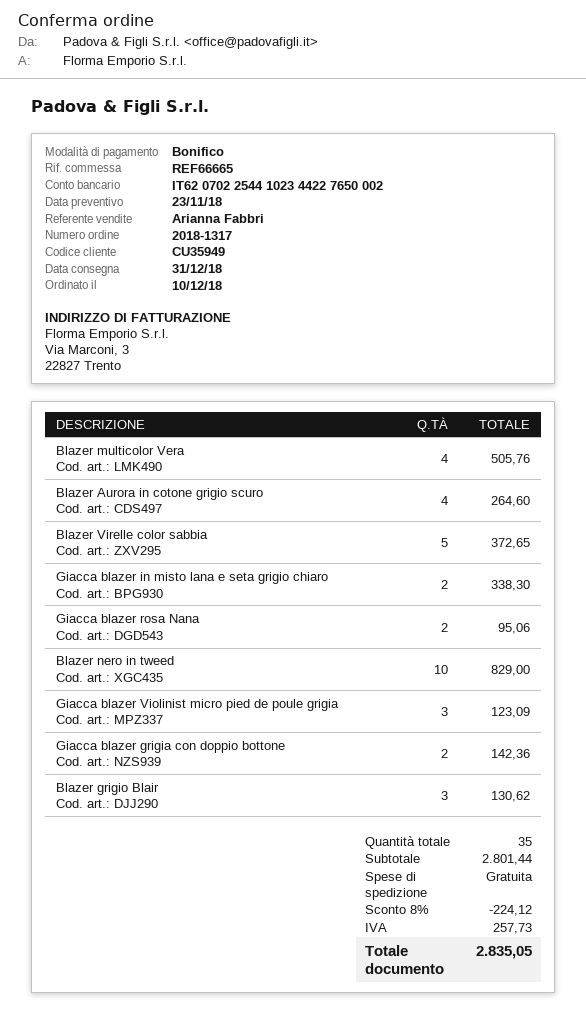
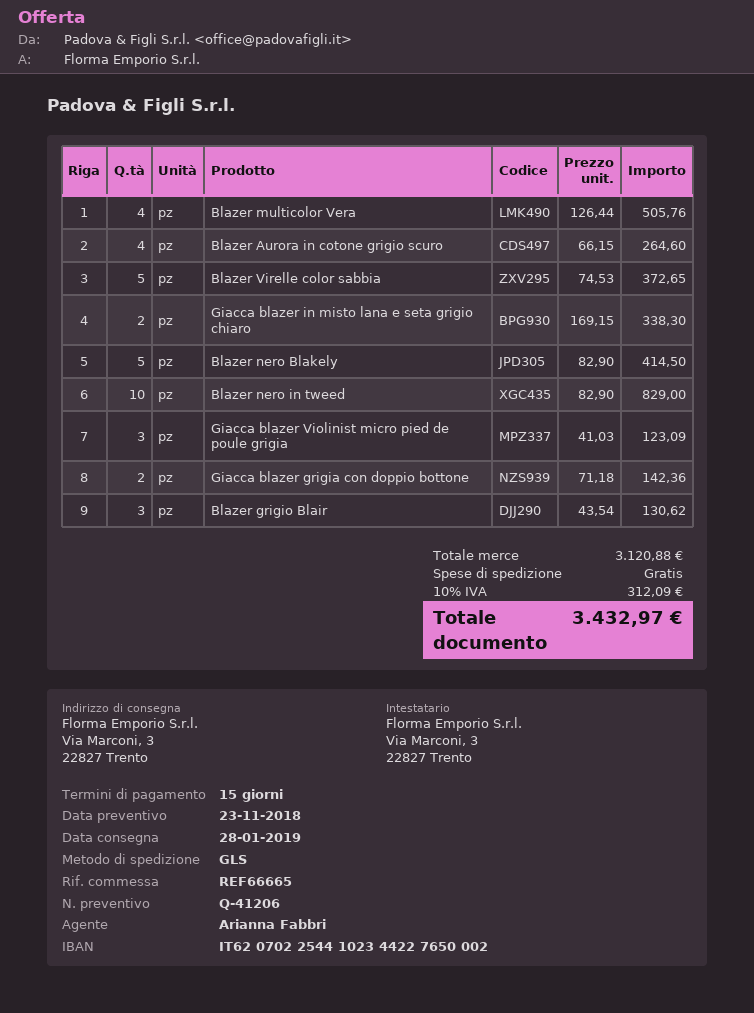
delivery date: 2018-12-31 -> 2019-01-28
Giacca blazer rosa Nana: 2 for 95.06 -> none
Blazer nero Blakely: none -> 5 for 414.50
subtotal: 2801.44 -> 3120.88
discount: 8% = 224.12 -> none
tax: 257.73 -> 312.09
total: 2835.05 -> 3432.97

